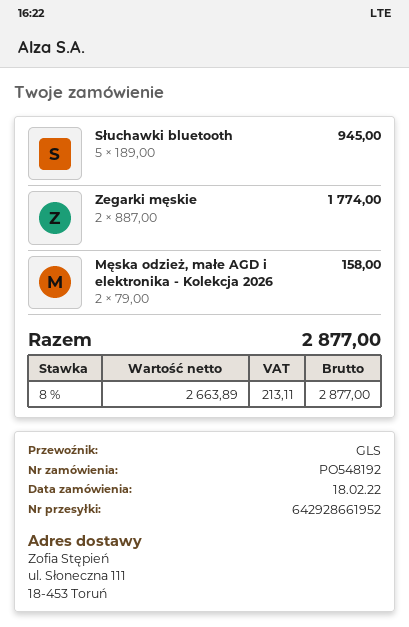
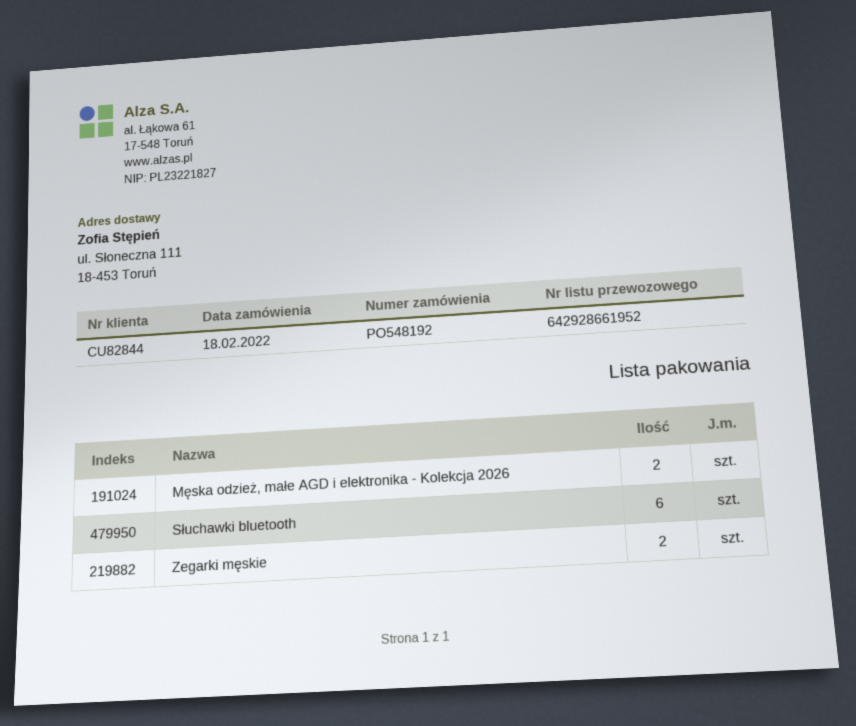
Słuchawki bluetooth: 5 -> 6

